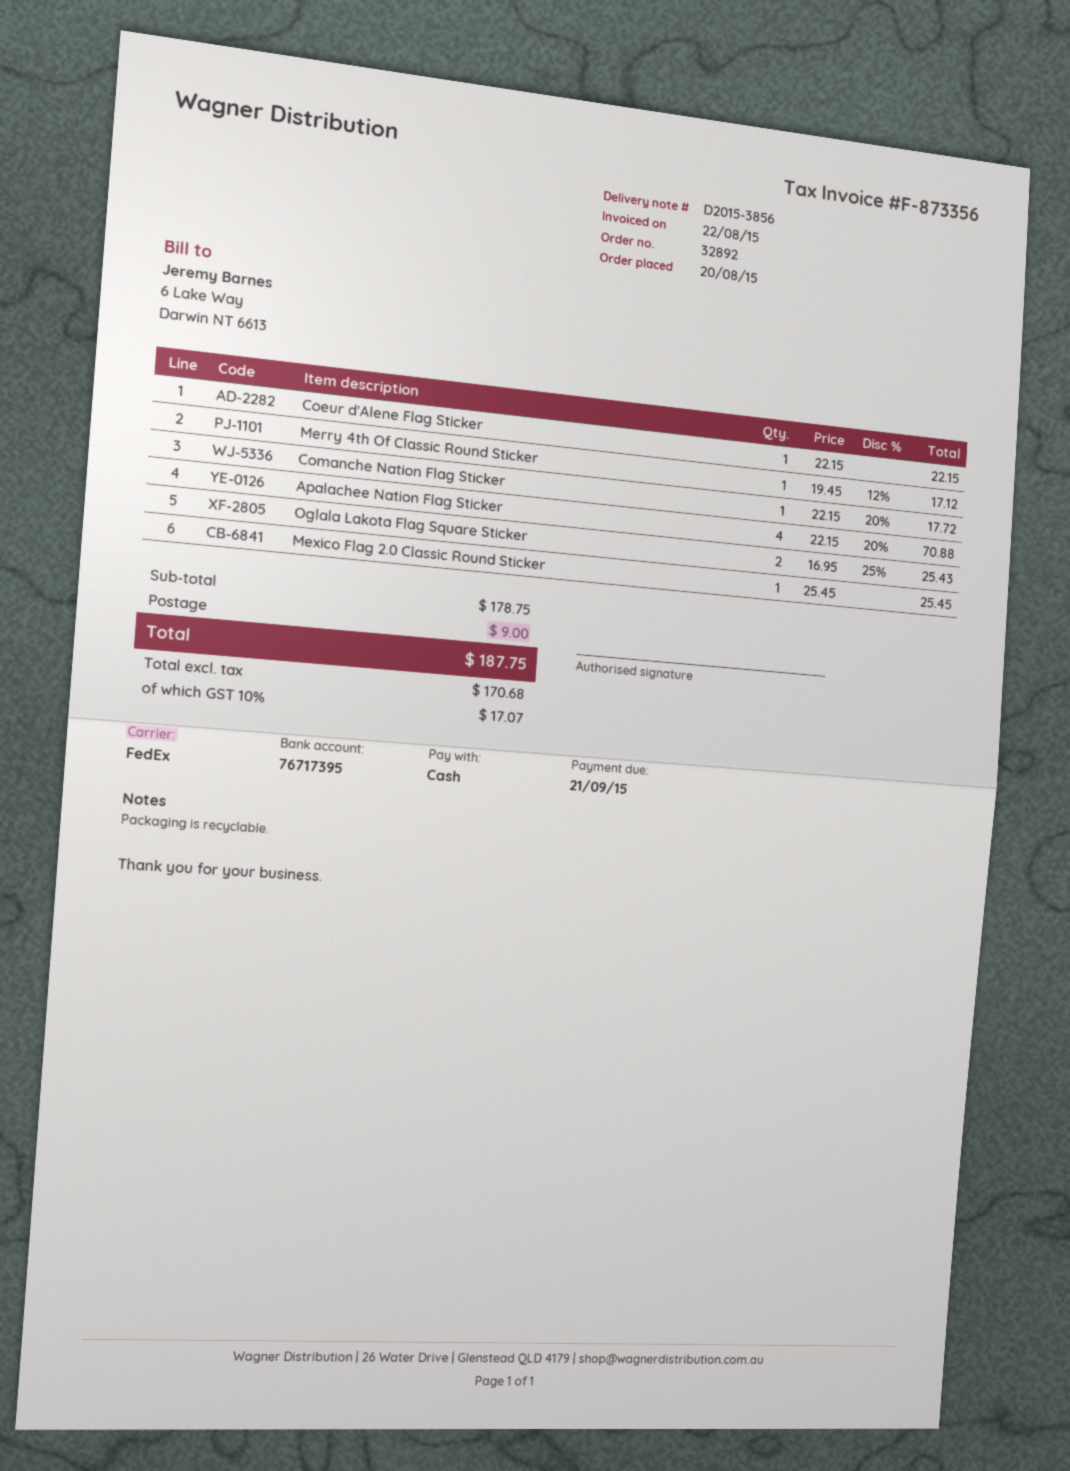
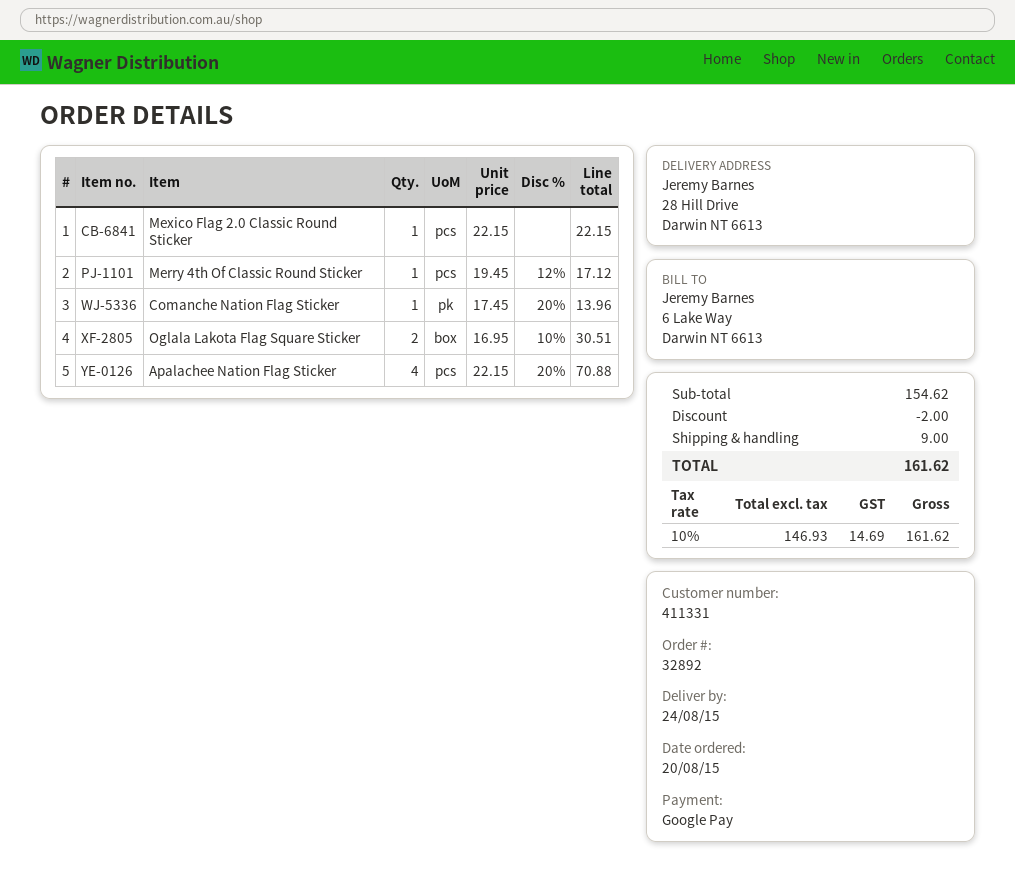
payment method: cash -> Google Pay
Coeur d'Alene Flag Sticker: 1 x 22.15 = 22.15 -> none
Comanche Nation Flag Sticker: 1 x 22.15 - 20% = 17.72 -> 1 x 17.45 - 20% = 13.96
Oglala Lakota Flag Square Sticker: 2 x 16.95 - 25% = 25.43 -> 2 x 16.95 - 10% = 30.51
Mexico Flag 2.0 Classic Round Sticker: 1 x 25.45 = 25.45 -> 1 x 22.15 = 22.15
subtotal: 178.75 -> 154.62
discount: none -> 2.00
net: 170.68 -> 146.93
tax: 10% = 17.07 -> 10% = 14.69
total: 187.75 -> 161.62

